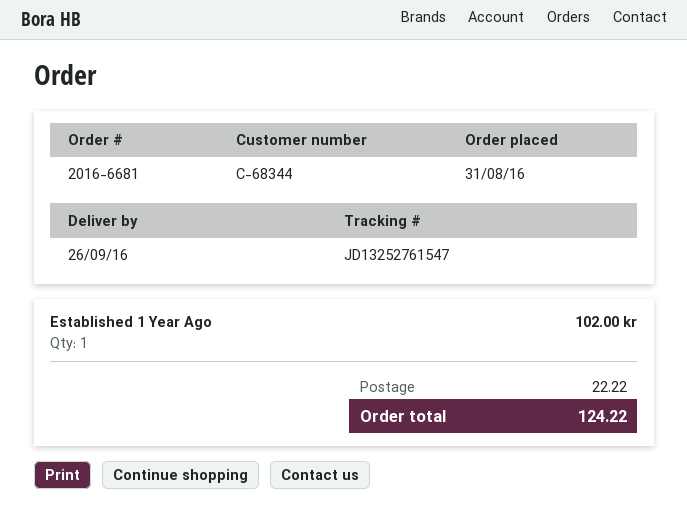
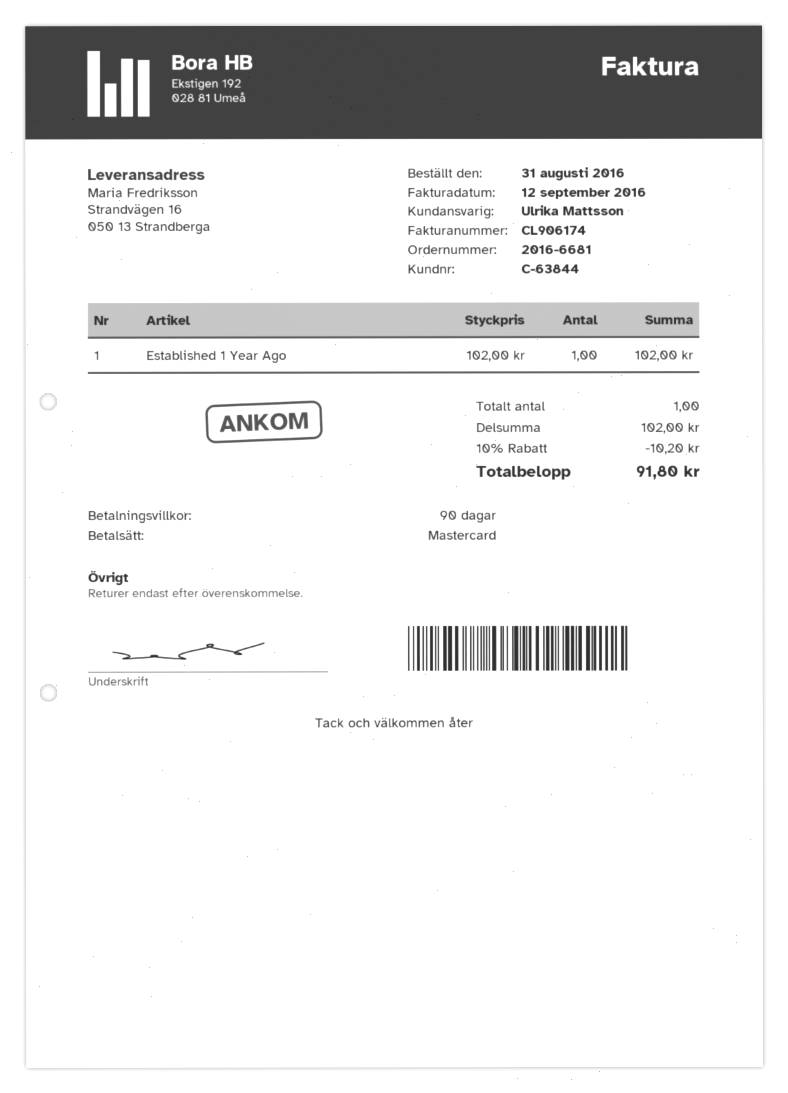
customer number: C-68344 -> C-63844
discount: none -> 10% = 10.20
shipping: 22.22 -> none
total: 124.22 -> 91.80

